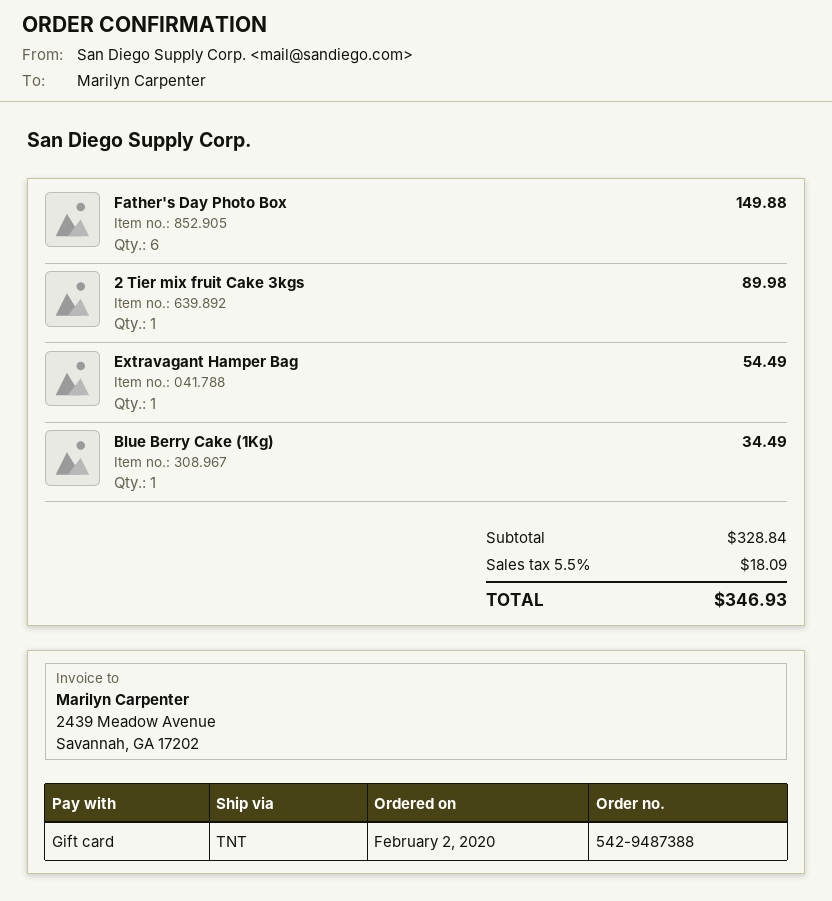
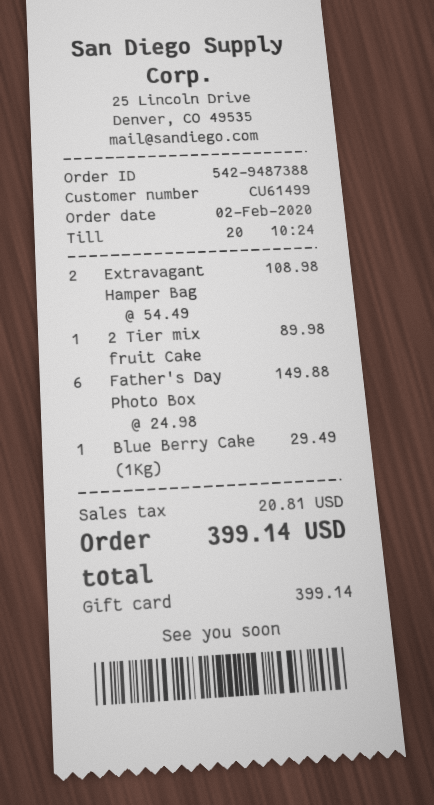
Extravagant Hamper Bag: 1 for 54.49 -> 2 for 108.98
Blue Berry Cake (1Kg): 1 for 34.49 -> 1 for 29.49
tax: 18.09 -> 20.81
total: 346.93 -> 399.14

